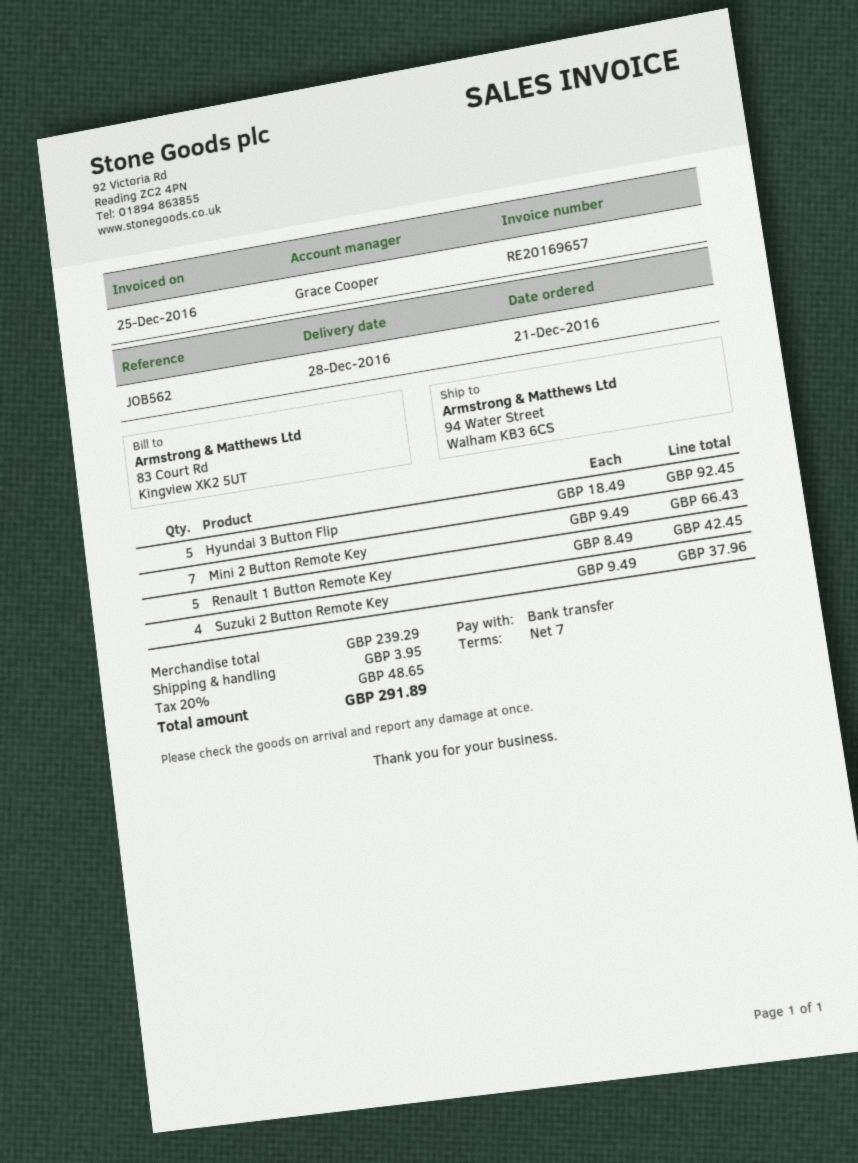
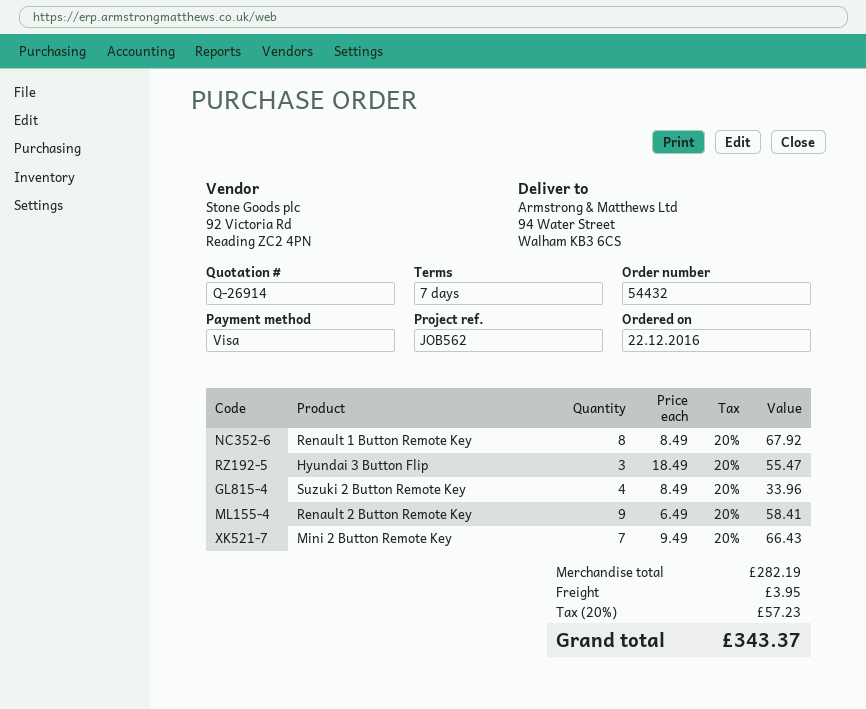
order date: 2016-12-21 -> 2016-12-22
payment method: bank transfer -> Visa
Hyundai 3 Button Flip: 5 x 18.49 = 92.45 -> 3 x 18.49 = 55.47
Renault 1 Button Remote Key: 5 x 8.49 = 42.45 -> 8 x 8.49 = 67.92
Suzuki 2 Button Remote Key: 4 x 9.49 = 37.96 -> 4 x 8.49 = 33.96
Renault 2 Button Remote Key: none -> 9 x 6.49 = 58.41
subtotal: 239.29 -> 282.19
tax: 20% = 48.65 -> 20% = 57.23
total: 291.89 -> 343.37

